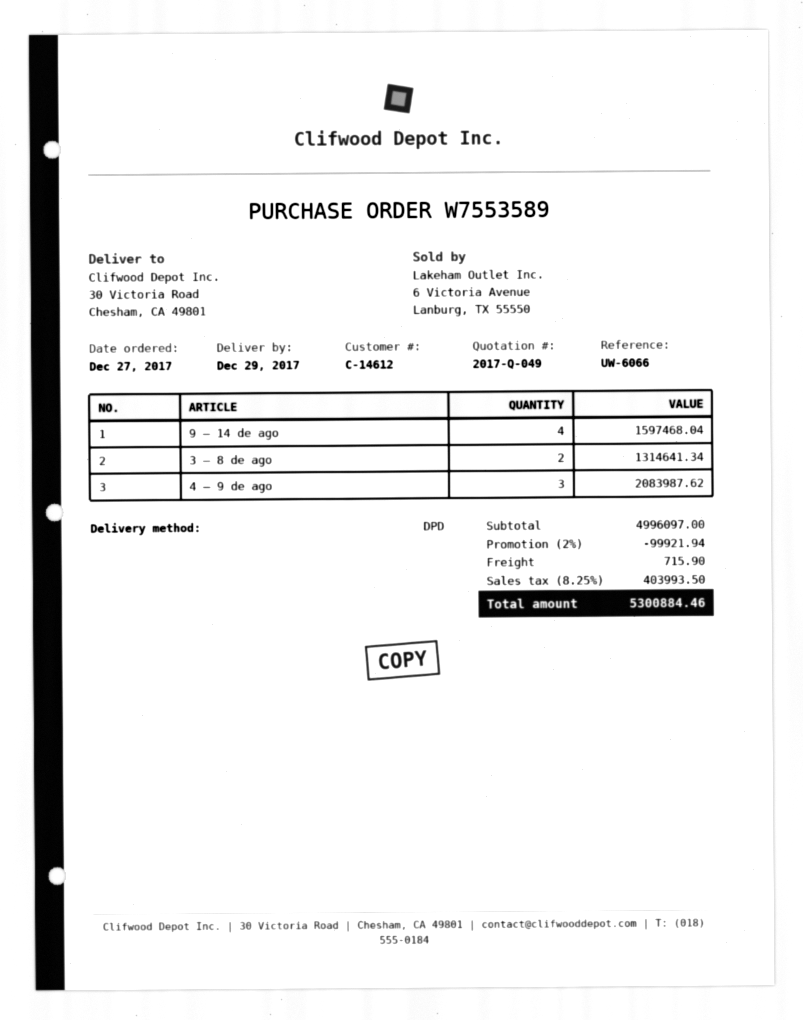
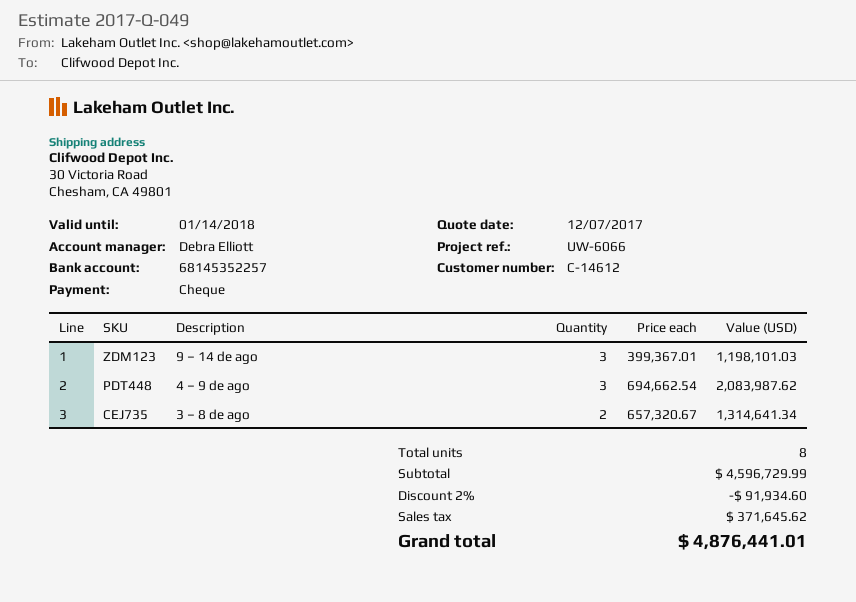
9 – 14 de ago: 4 for 1597468.04 -> 3 for 1198101.03
subtotal: 4996097.00 -> 4596729.99
discount: 2% = 99921.94 -> 2% = 91934.60
shipping: 715.90 -> none
tax: 403993.50 -> 371645.62
total: 5300884.46 -> 4876441.01

